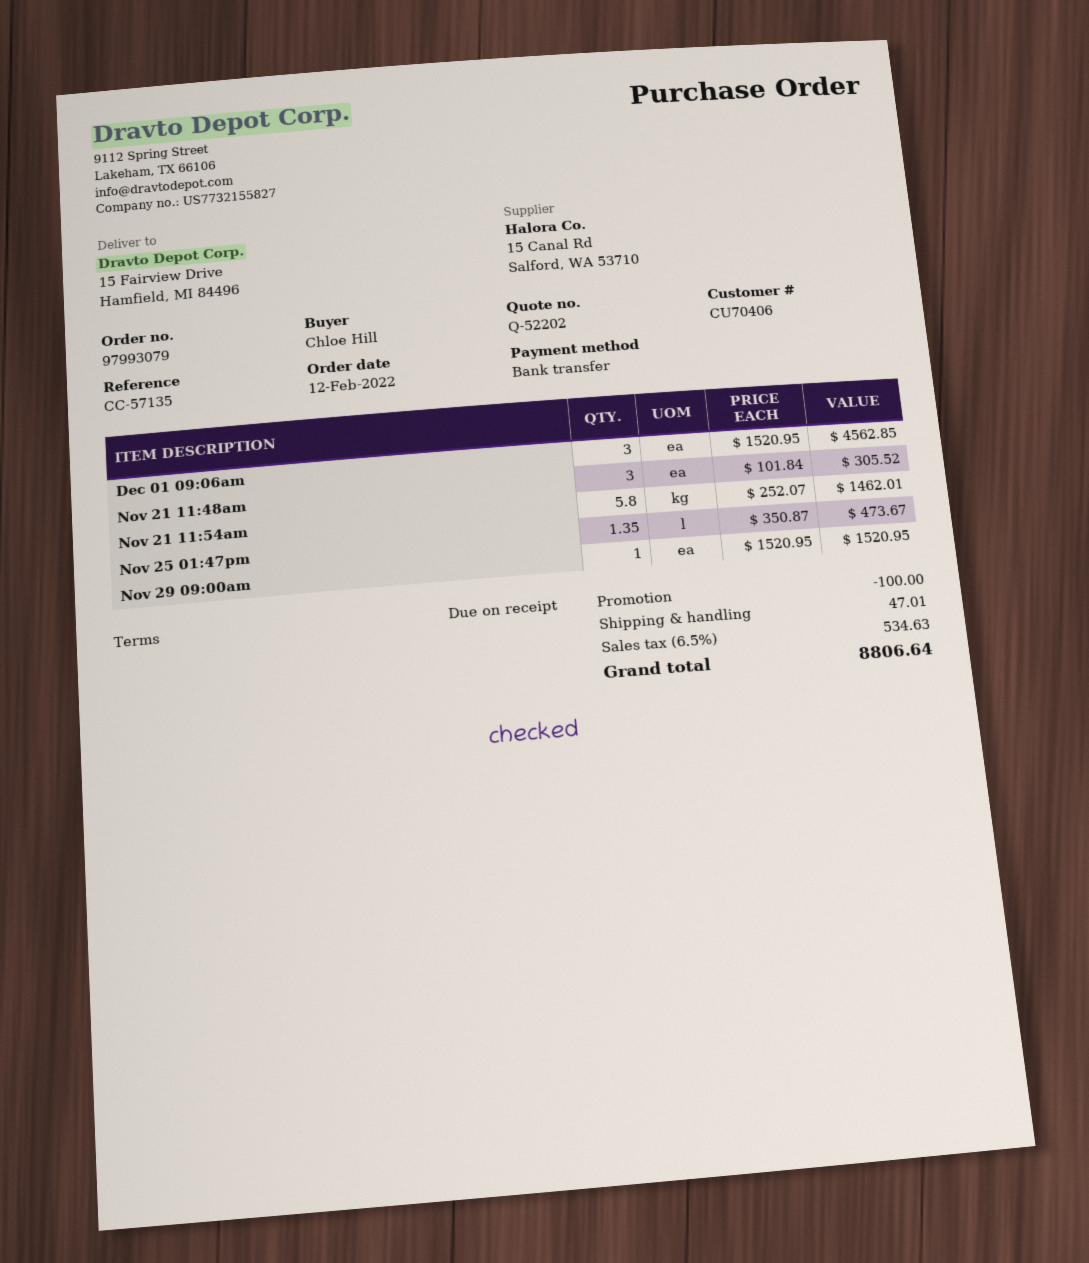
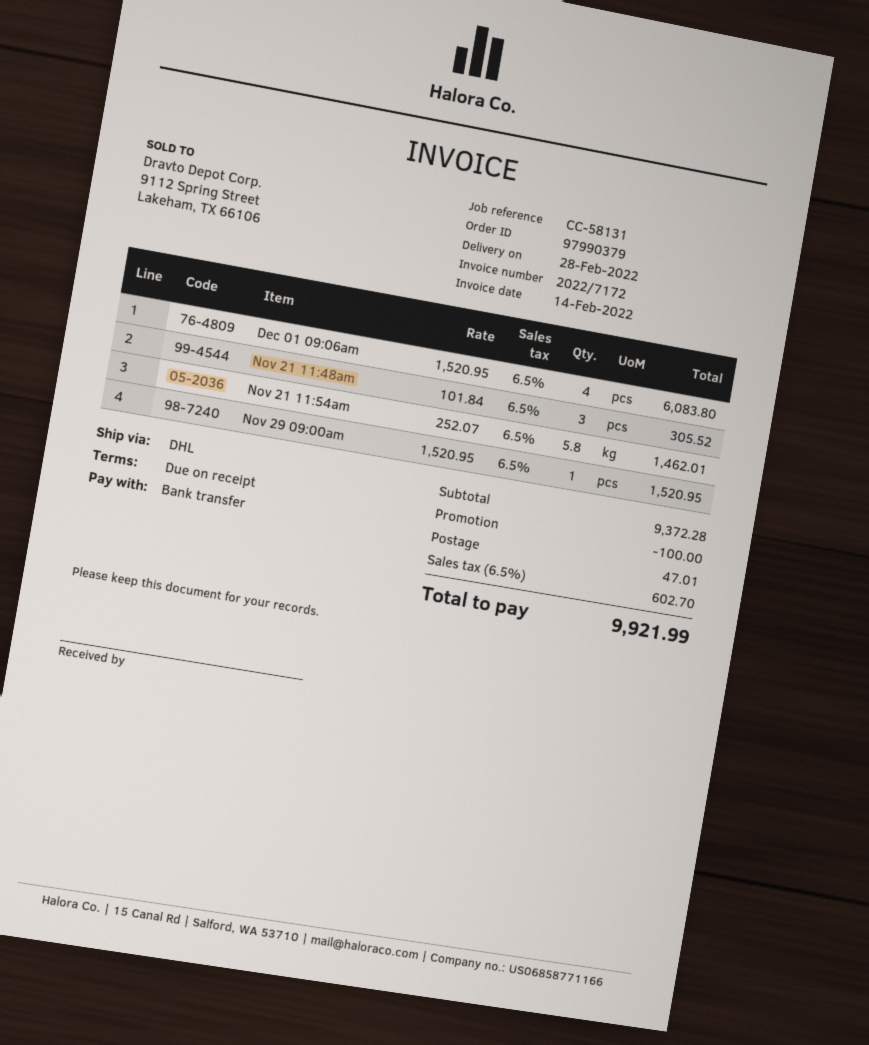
order number: 97993079 -> 97990379
reference: CC-57135 -> CC-58131
Dec 01 09:06am: 3 x 1520.95 = 4562.85 -> 4 x 1520.95 = 6083.80
Nov 25 01:47pm: 1.35 x 350.87 = 473.67 -> none
tax: 6.5% = 534.63 -> 6.5% = 602.70
total: 8806.64 -> 9921.99

